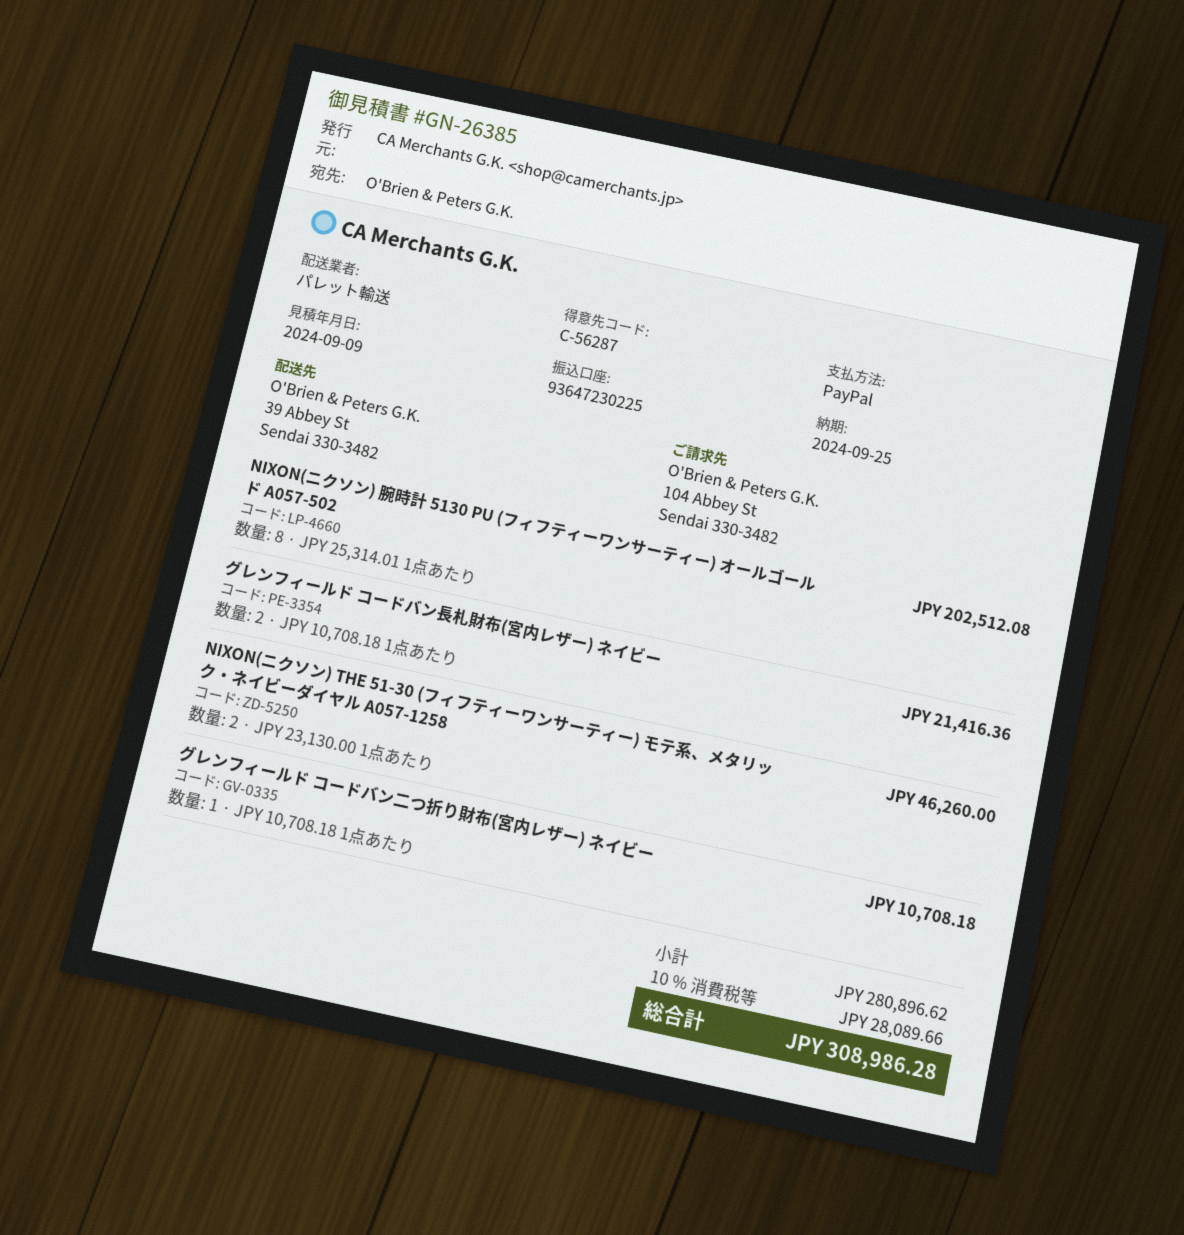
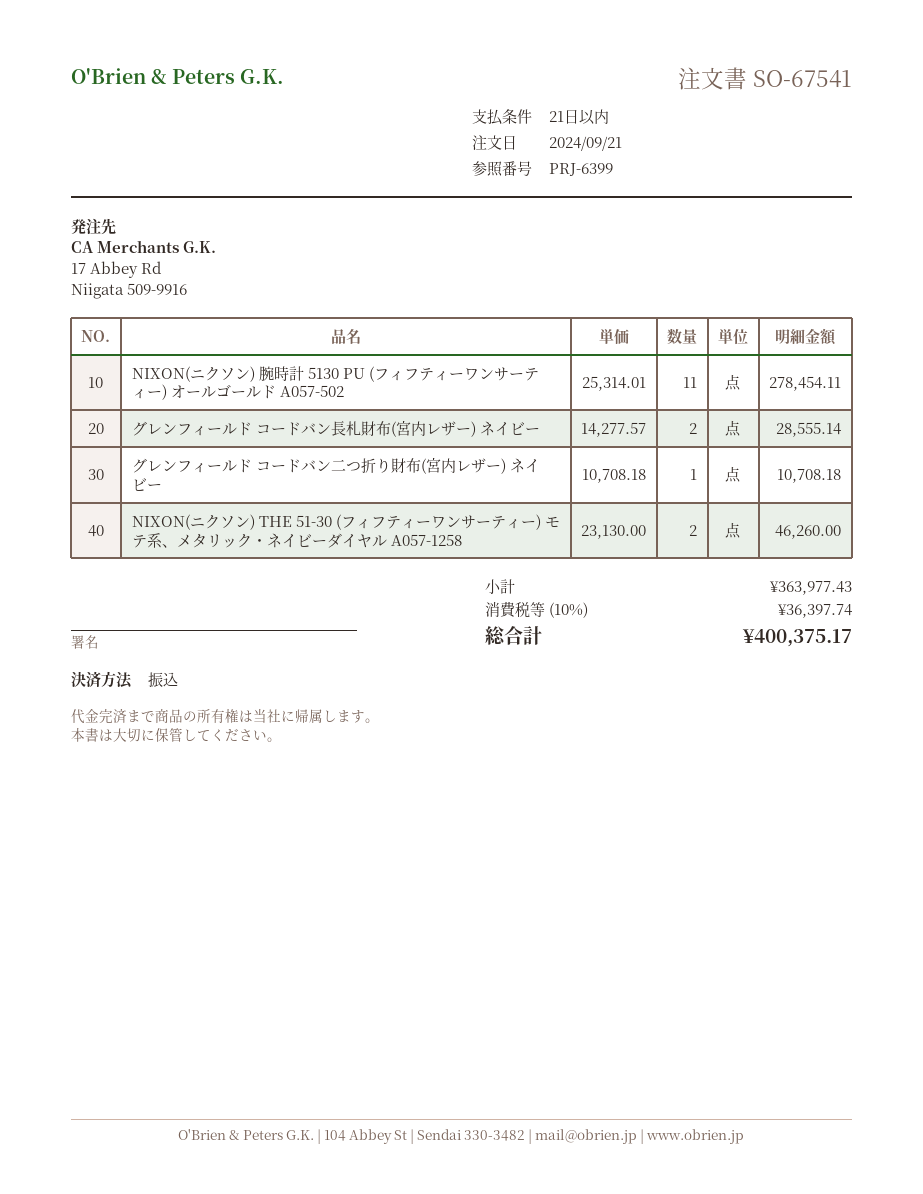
payment method: PayPal -> bank transfer
NIXON(ニクソン) 腕時計 5130 PU (フィフティーワンサーティー) オールゴールド A057-502: 8 x 25314.01 = 202512.08 -> 11 x 25314.01 = 278454.11
グレンフィールド コードバン長札財布(宮内レザー) ネイビー: 2 x 10708.18 = 21416.36 -> 2 x 14277.57 = 28555.14
subtotal: 280896.62 -> 363977.43
tax: 10% = 28089.66 -> 10% = 36397.74
total: 308986.28 -> 400375.17

